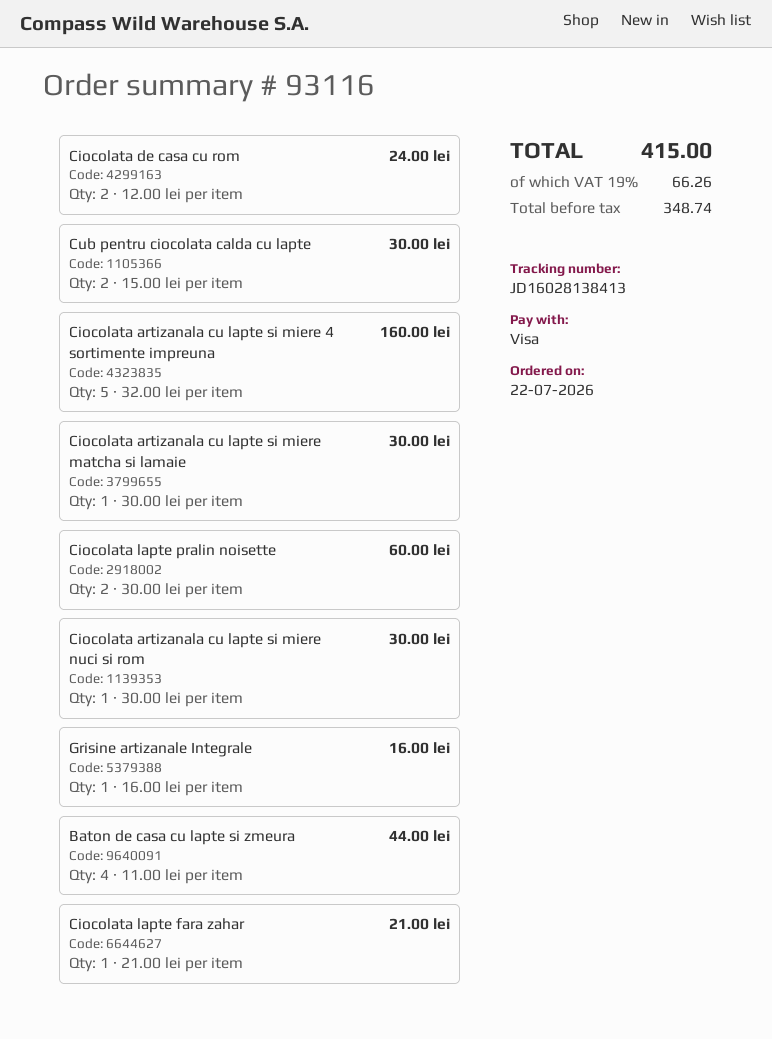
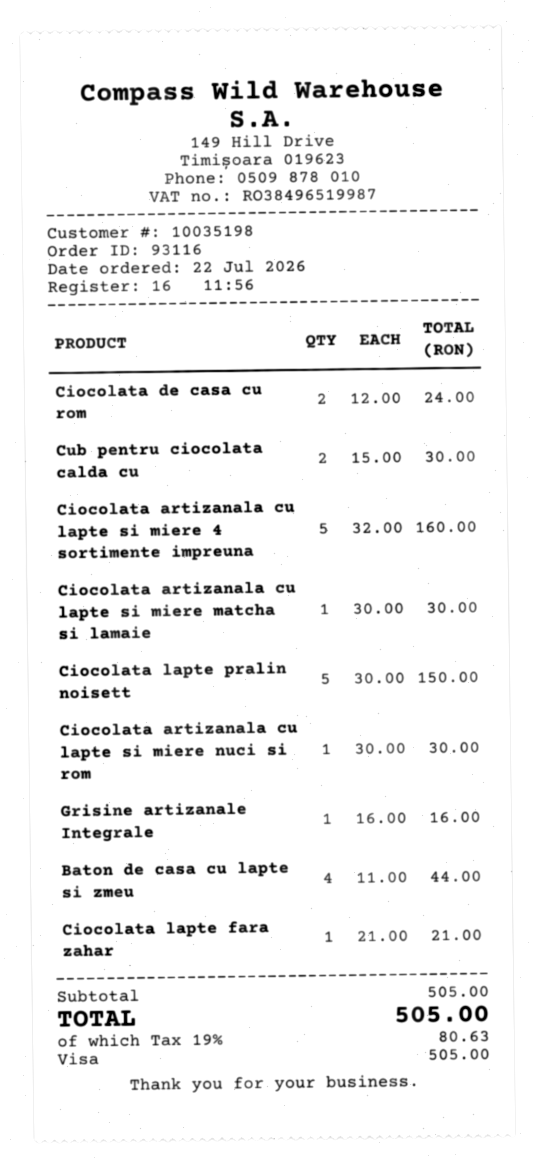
Ciocolata lapte pralin noisette: 2 x 30.00 = 60.00 -> 5 x 30.00 = 150.00
tax: 19% = 66.26 -> 19% = 80.63
total: 415.00 -> 505.00

